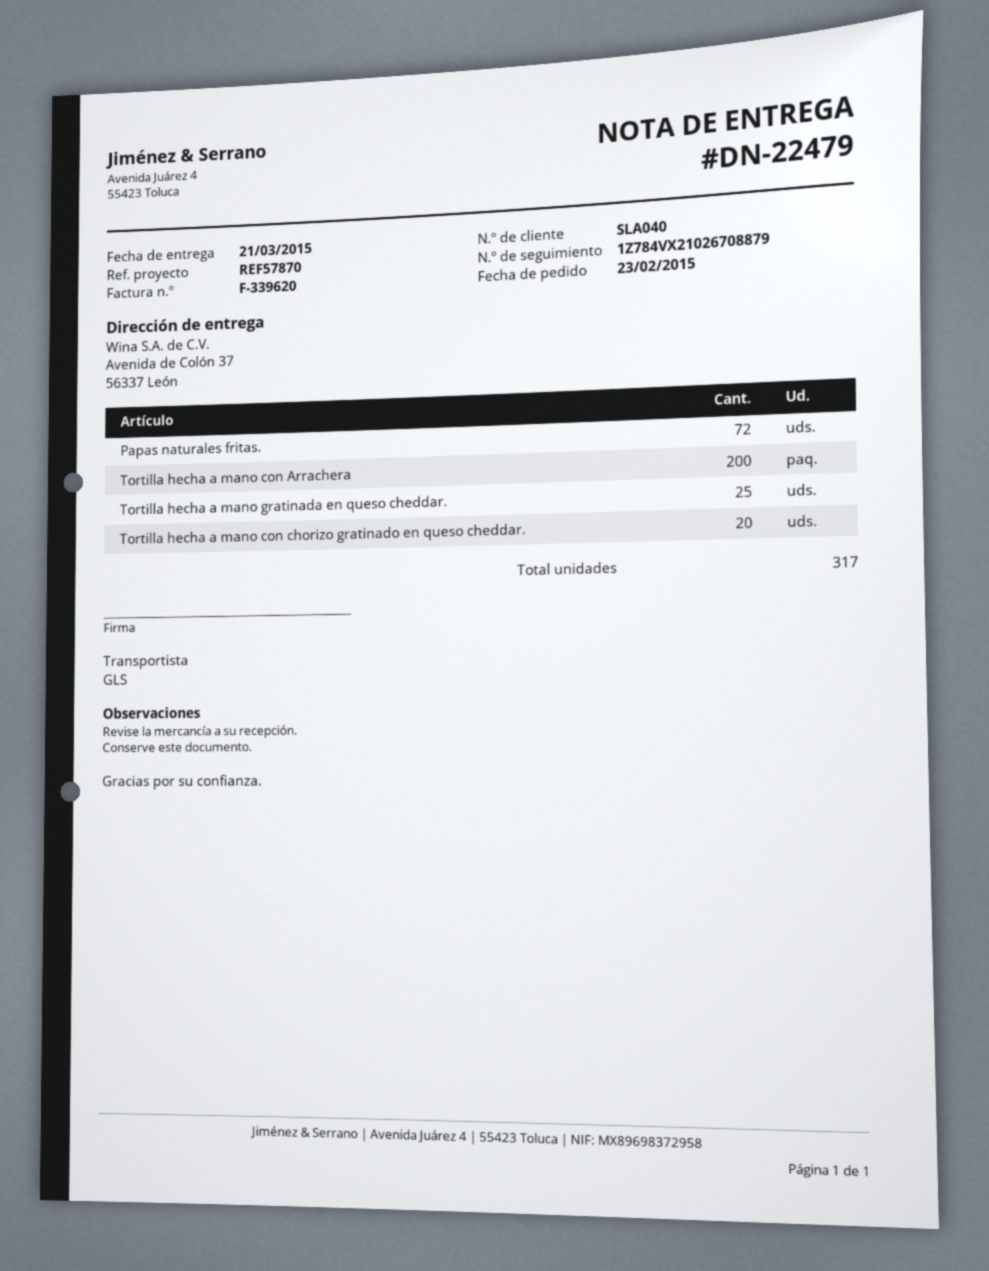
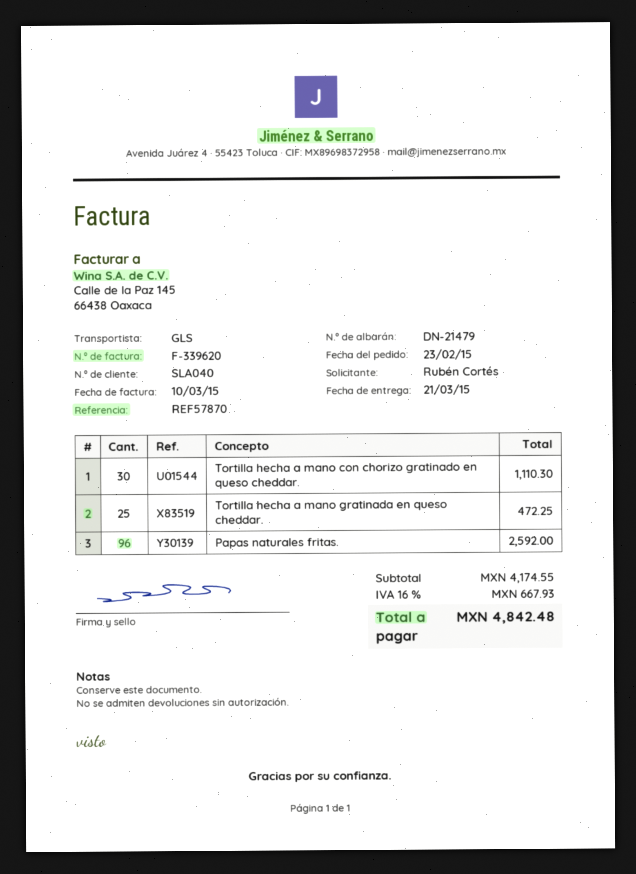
delivery note number: DN-22479 -> DN-21479
Papas naturales fritas.: 72 -> 96
Tortilla hecha a mano con Arrachera: 200 -> none
Tortilla hecha a mano con chorizo gratinado en queso cheddar.: 20 -> 30

